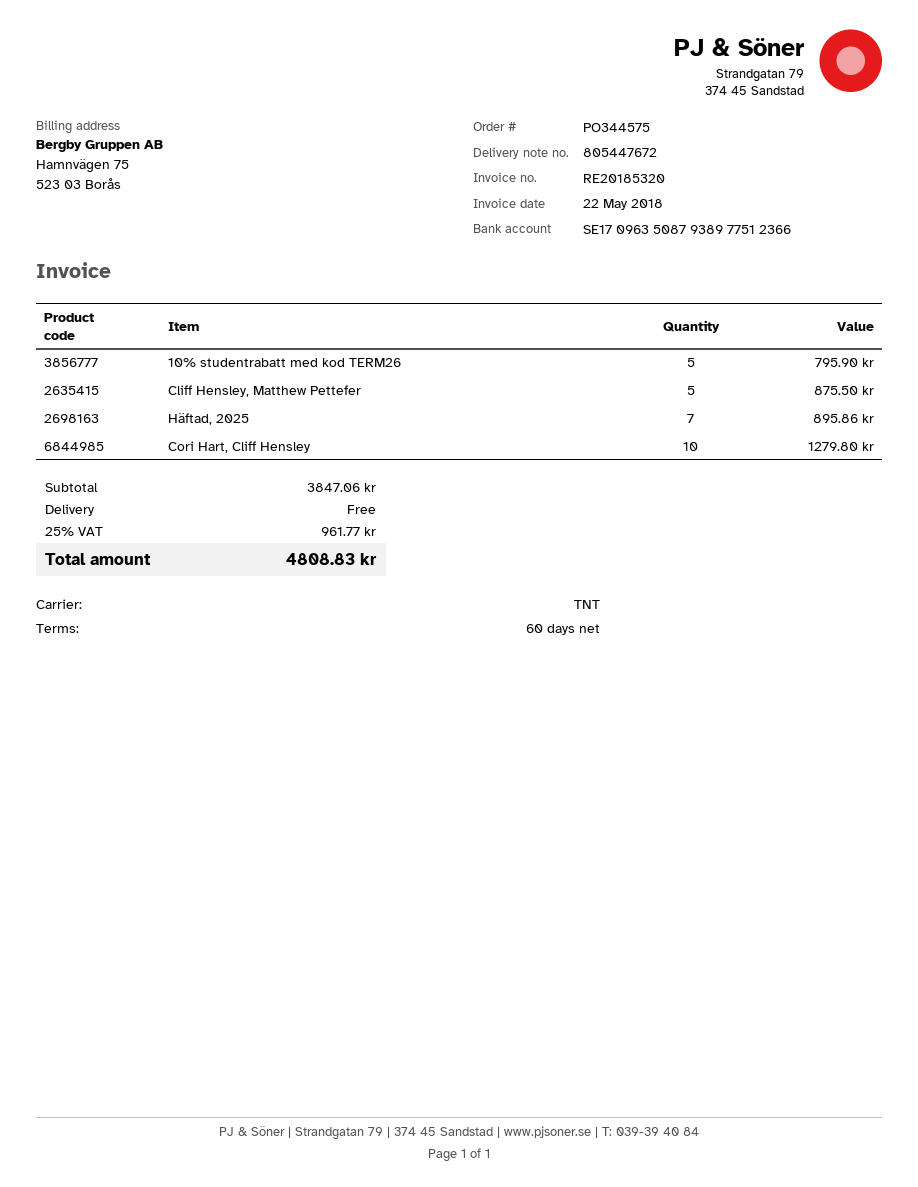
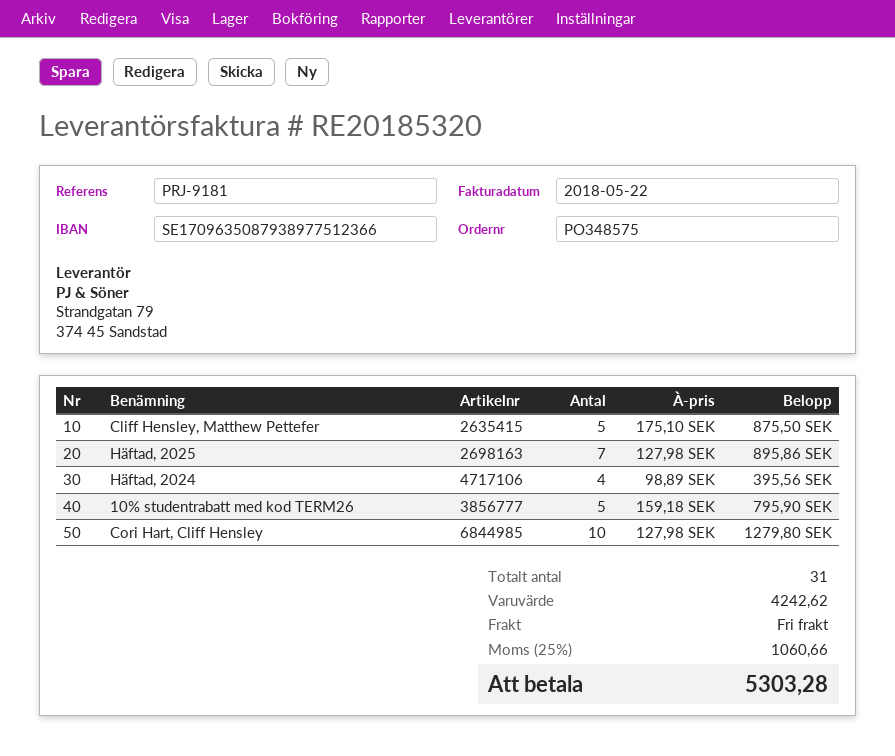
order number: PO344575 -> PO348575
Häftad, 2024: none -> 4 for 395.56
subtotal: 3847.06 -> 4242.62
tax: 25% = 961.77 -> 25% = 1060.66
total: 4808.83 -> 5303.28

